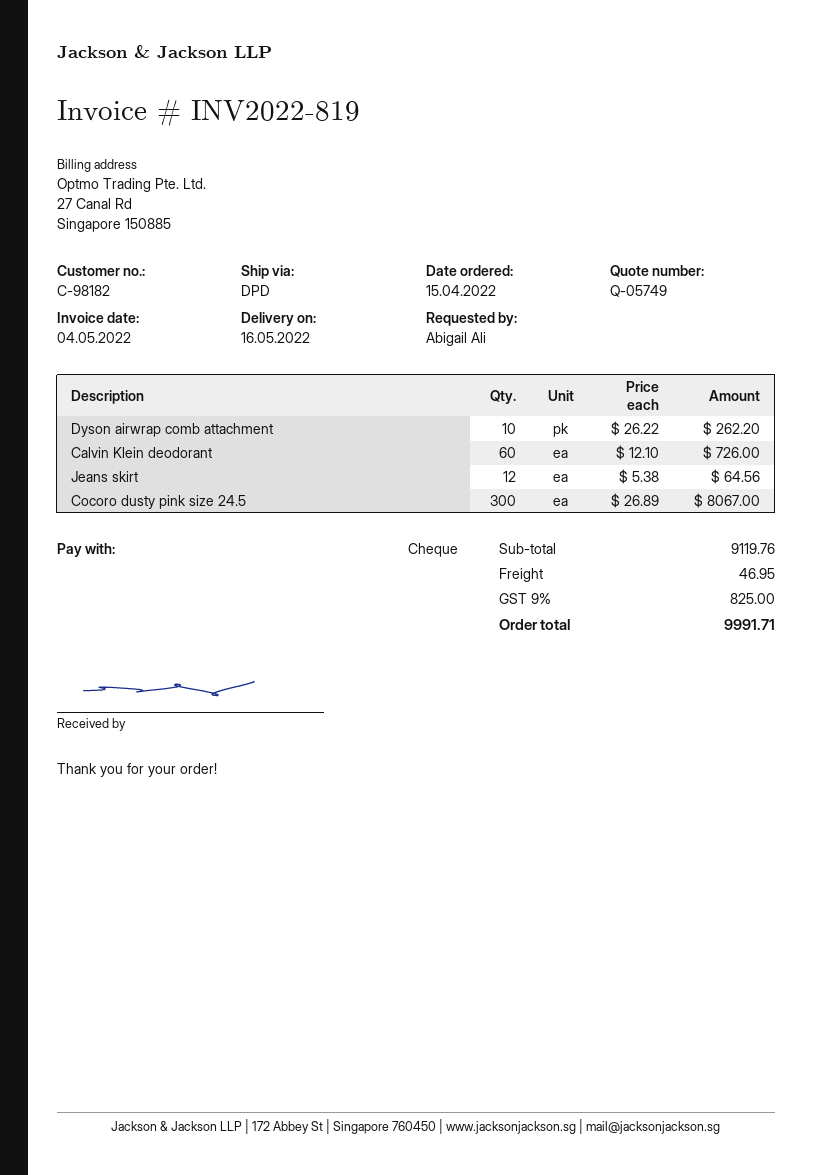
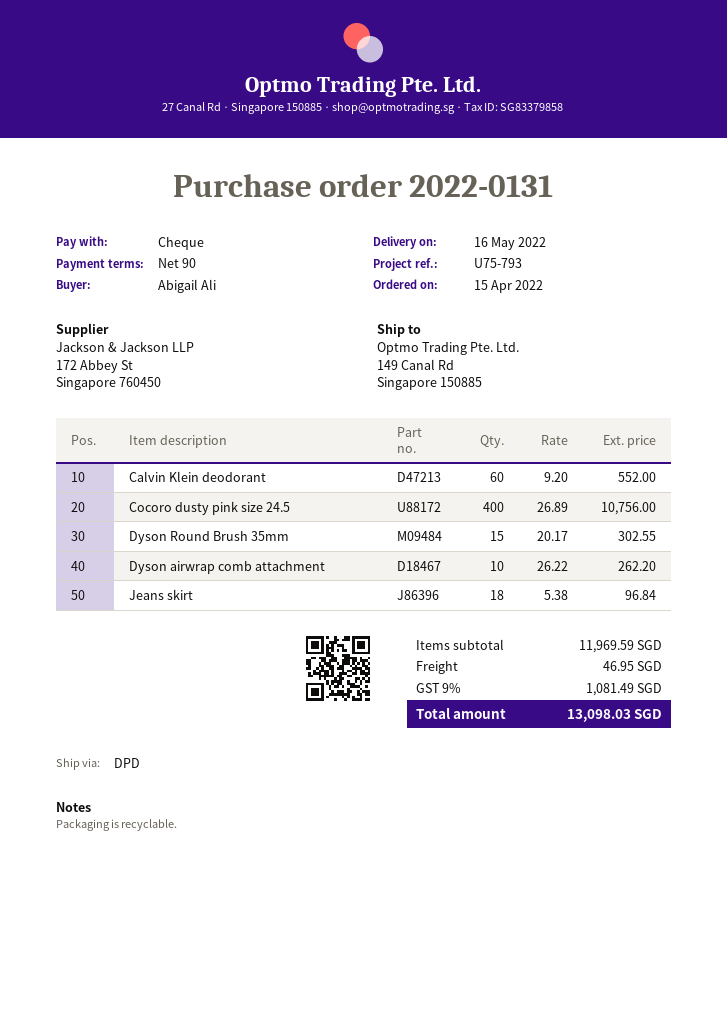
Calvin Klein deodorant: 60 x 12.10 = 726.00 -> 60 x 9.20 = 552.00
Jeans skirt: 12 x 5.38 = 64.56 -> 18 x 5.38 = 96.84
Cocoro dusty pink size 24.5: 300 x 26.89 = 8067.00 -> 400 x 26.89 = 10756.00
Dyson Round Brush 35mm: none -> 15 x 20.17 = 302.55
subtotal: 9119.76 -> 11969.59
tax: 9% = 825.00 -> 9% = 1081.49
total: 9991.71 -> 13098.03

